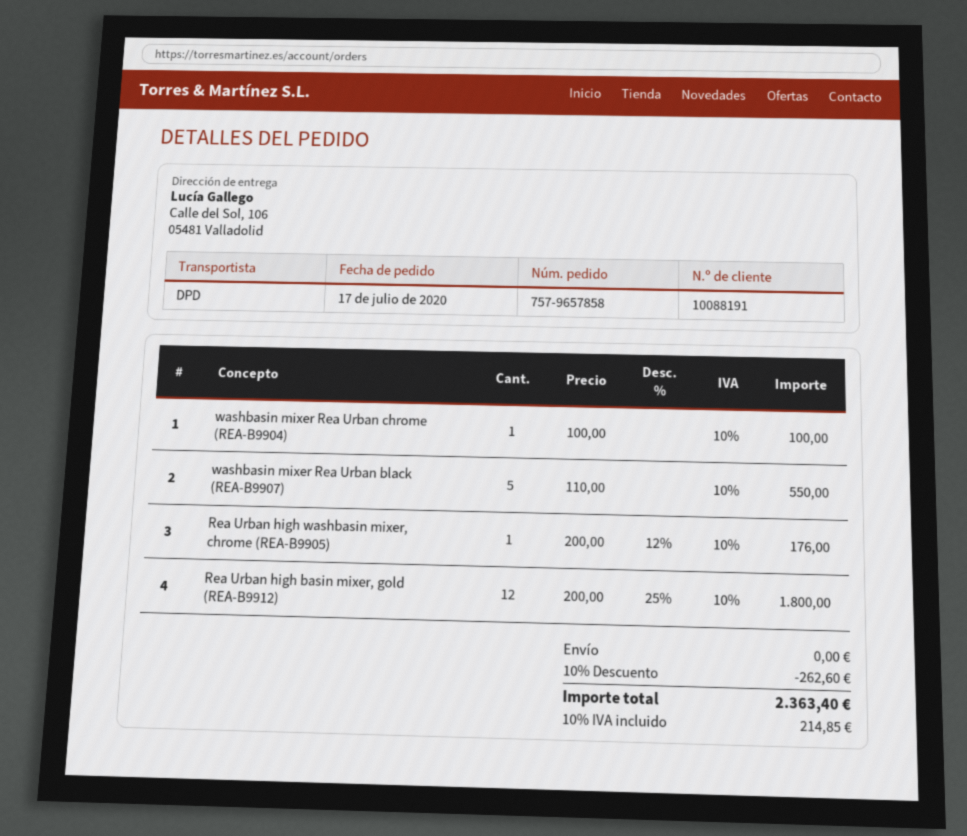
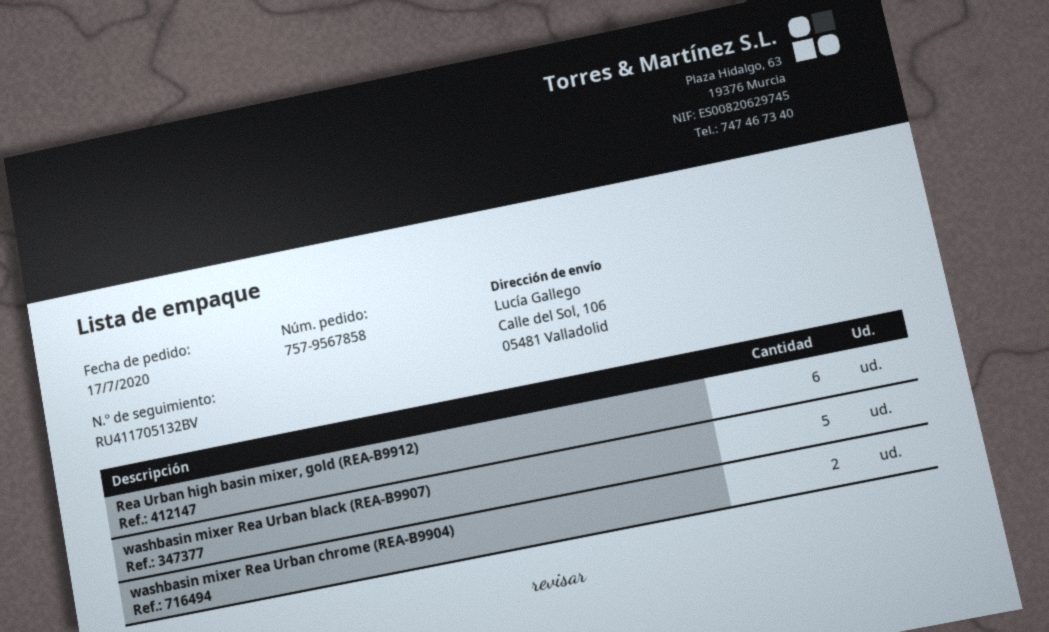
order number: 757-9657858 -> 757-9567858
washbasin mixer Rea Urban chrome (REA-B9904): 1 -> 2
Rea Urban high washbasin mixer, chrome (REA-B9905): 1 -> none
Rea Urban high basin mixer, gold (REA-B9912): 12 -> 6

